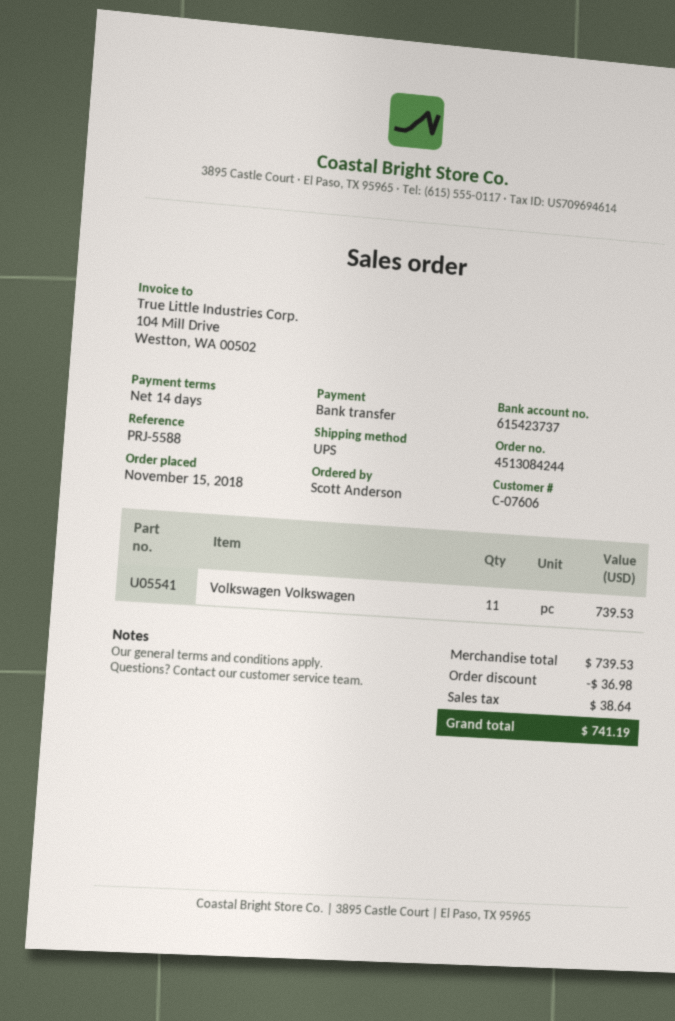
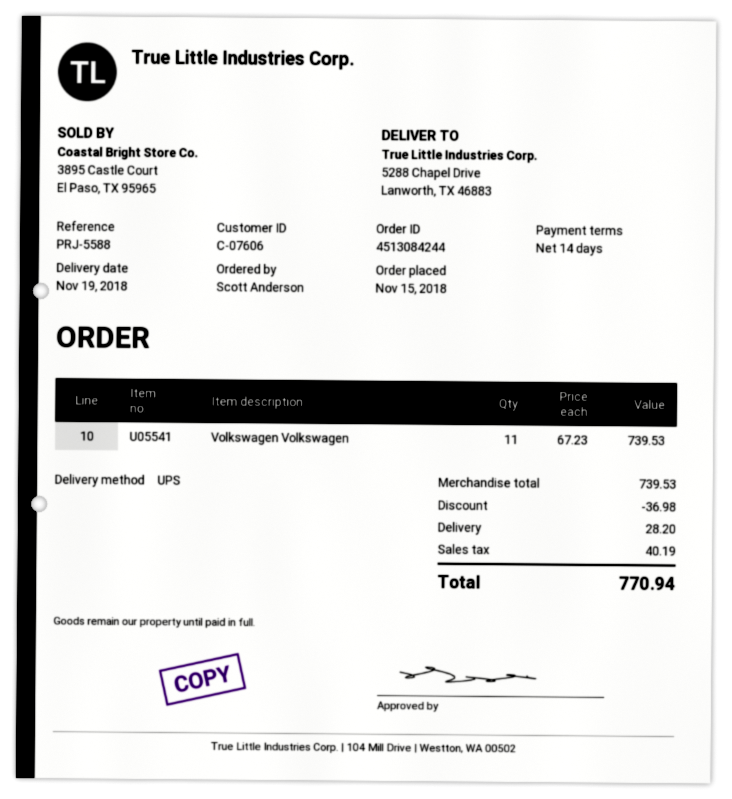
shipping: none -> 28.20
tax: 38.64 -> 40.19
total: 741.19 -> 770.94

